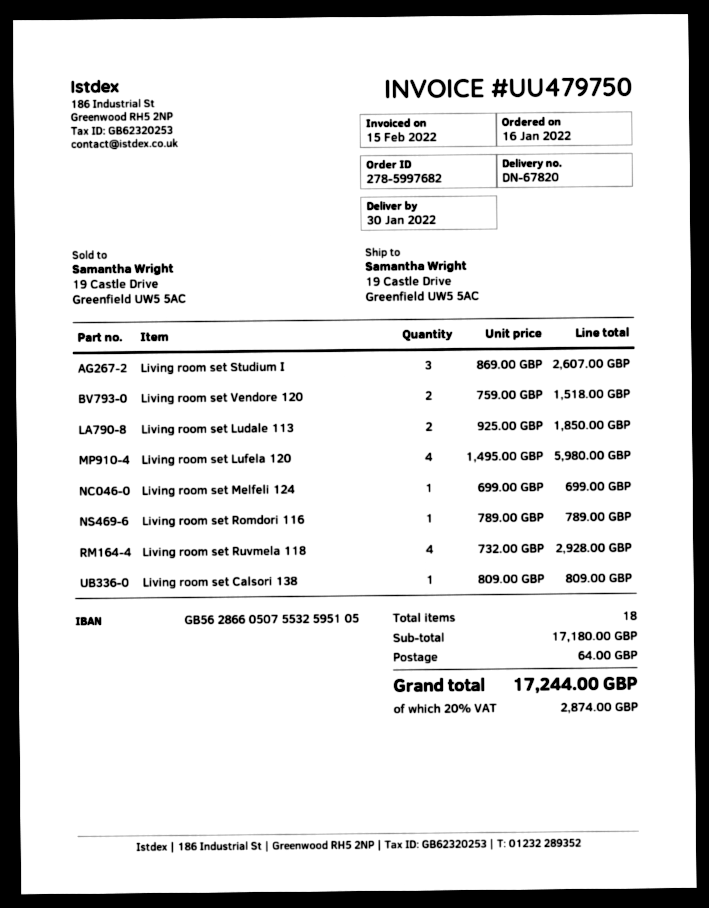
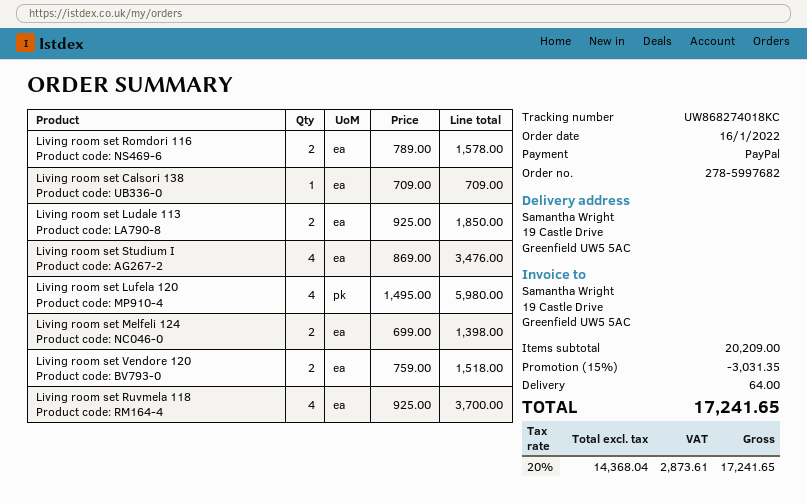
Living room set Studium I: 3 x 869.00 = 2607.00 -> 4 x 869.00 = 3476.00
Living room set Melfeli 124: 1 x 699.00 = 699.00 -> 2 x 699.00 = 1398.00
Living room set Romdori 116: 1 x 789.00 = 789.00 -> 2 x 789.00 = 1578.00
Living room set Ruvmela 118: 4 x 732.00 = 2928.00 -> 4 x 925.00 = 3700.00
Living room set Calsori 138: 1 x 809.00 = 809.00 -> 1 x 709.00 = 709.00
subtotal: 17180.00 -> 20209.00
discount: none -> 15% = 3031.35
tax: 20% = 2874.00 -> 20% = 2873.61
total: 17244.00 -> 17241.65

